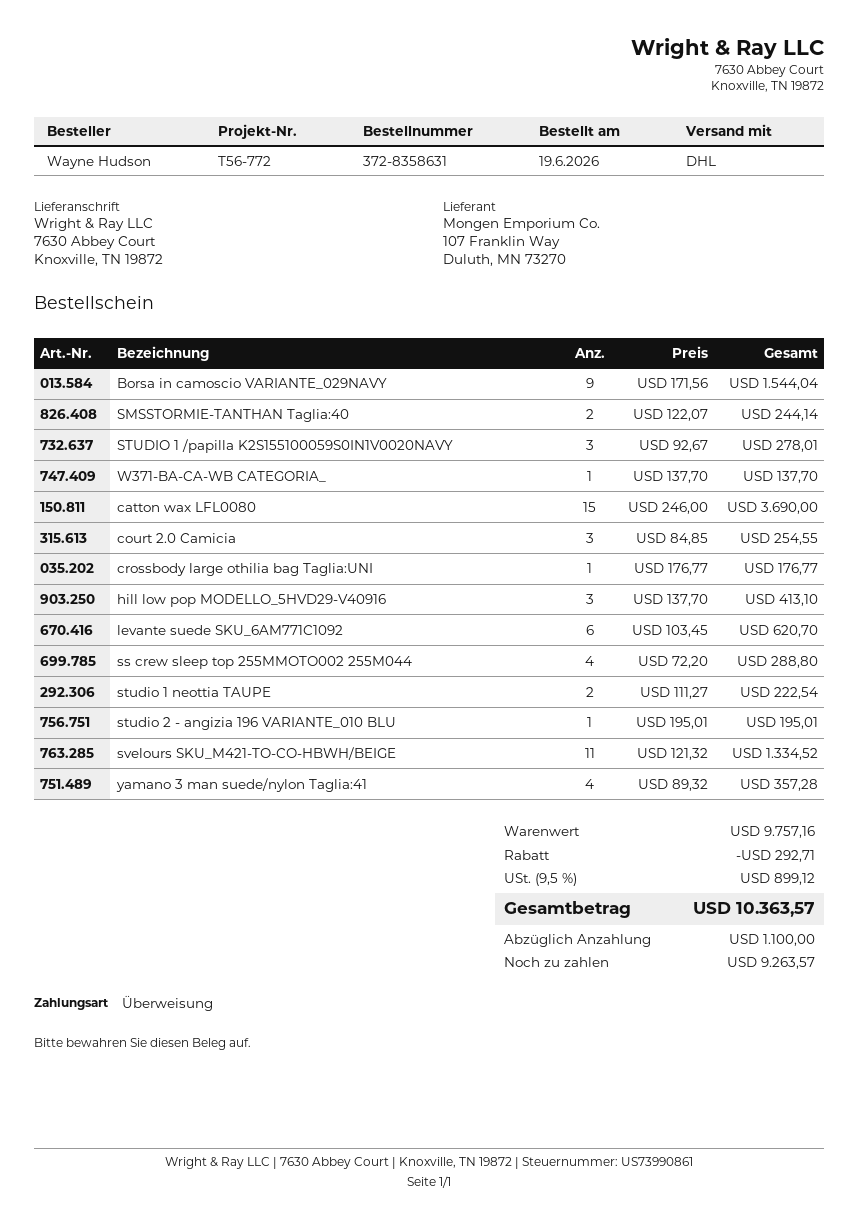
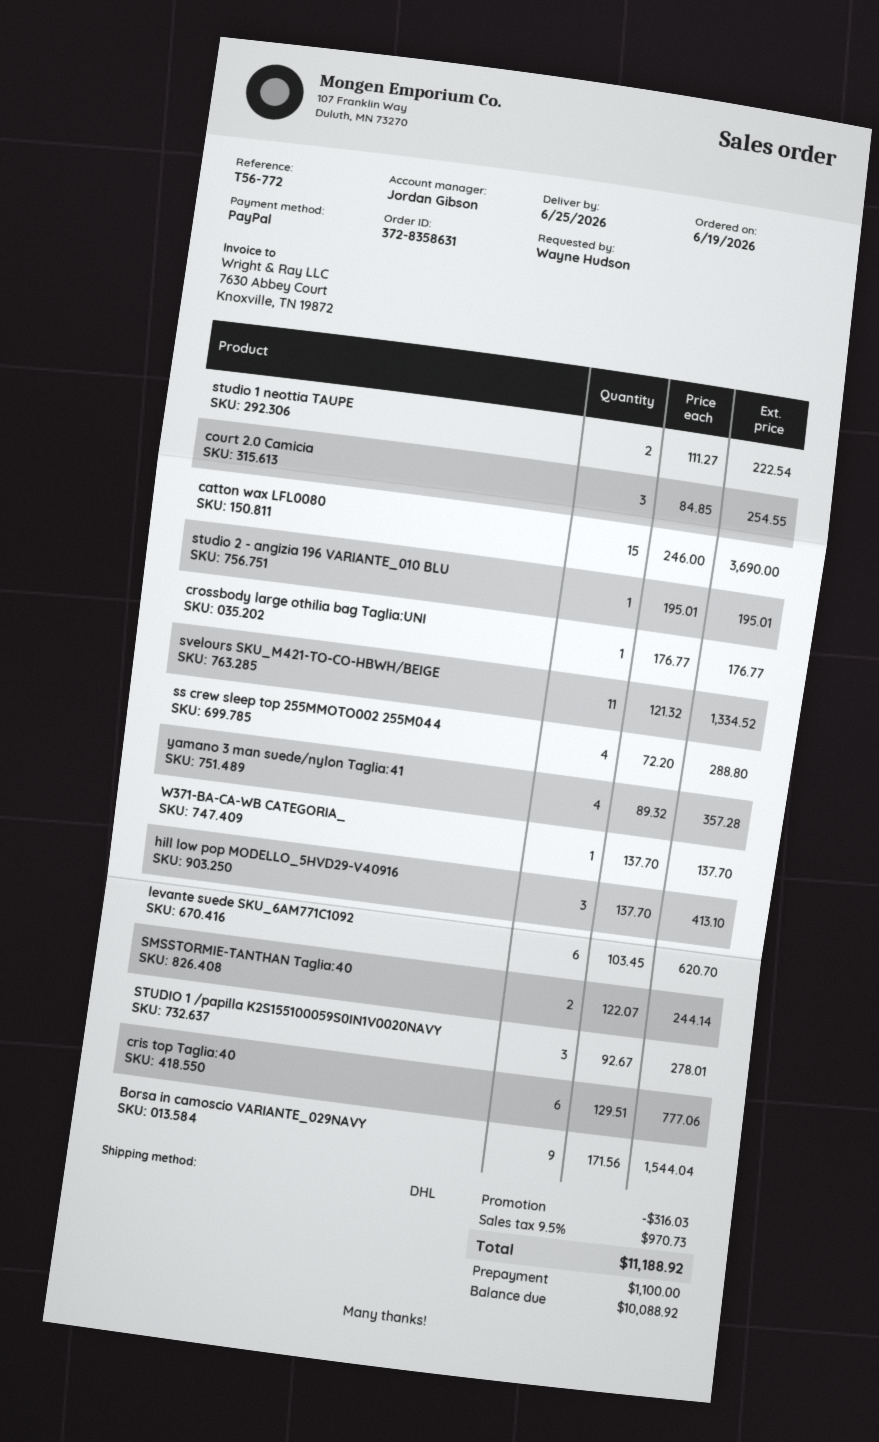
payment method: bank transfer -> PayPal
cris top Taglia:40: none -> 6 x 129.51 = 777.06
discount: 292.71 -> 316.03
tax: 9.5% = 899.12 -> 9.5% = 970.73
total: 10363.57 -> 11188.92
balance: 9263.57 -> 10088.92

